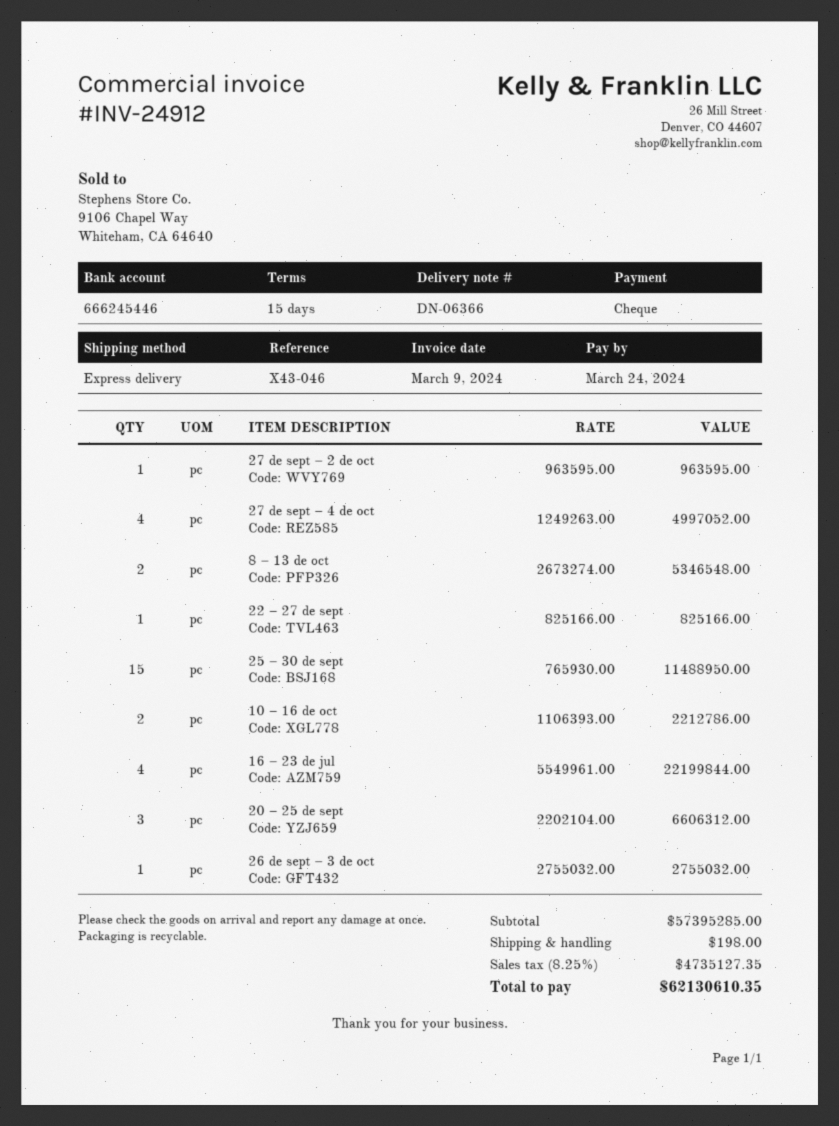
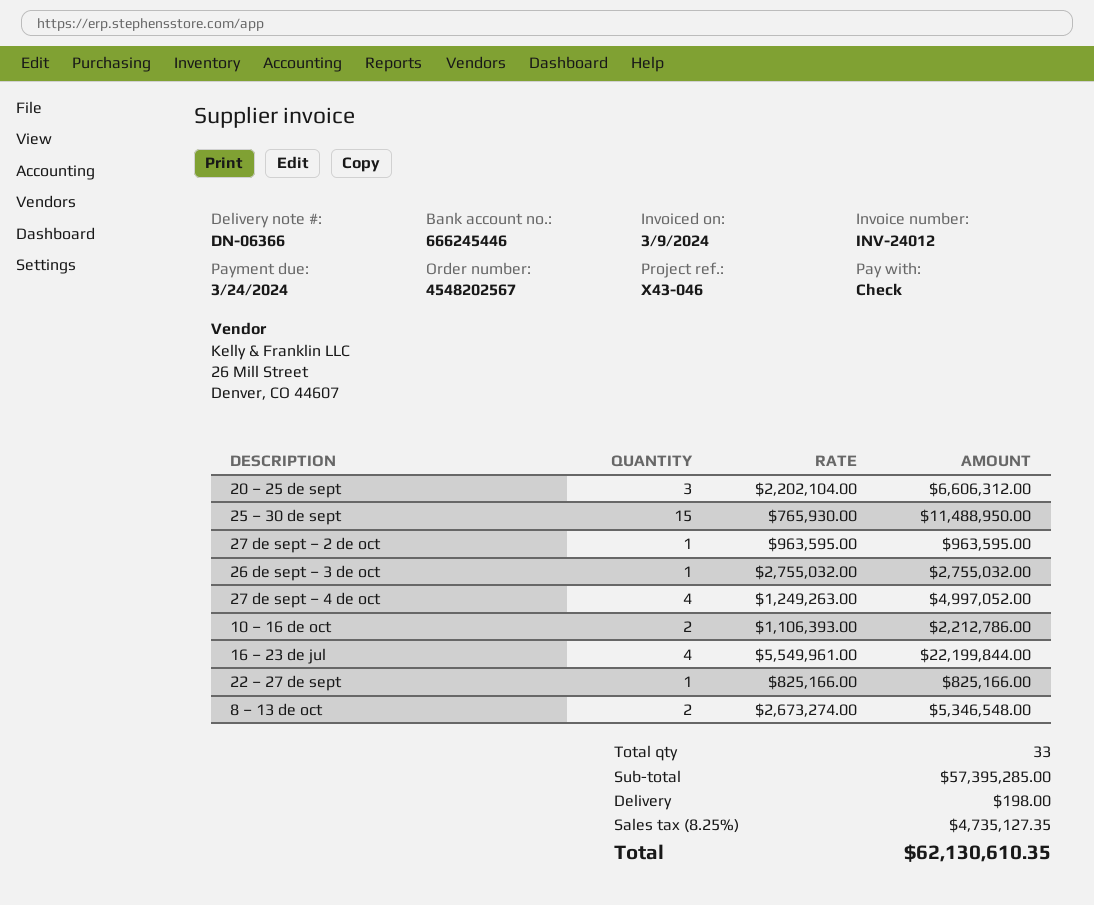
invoice number: INV-24912 -> INV-24012

